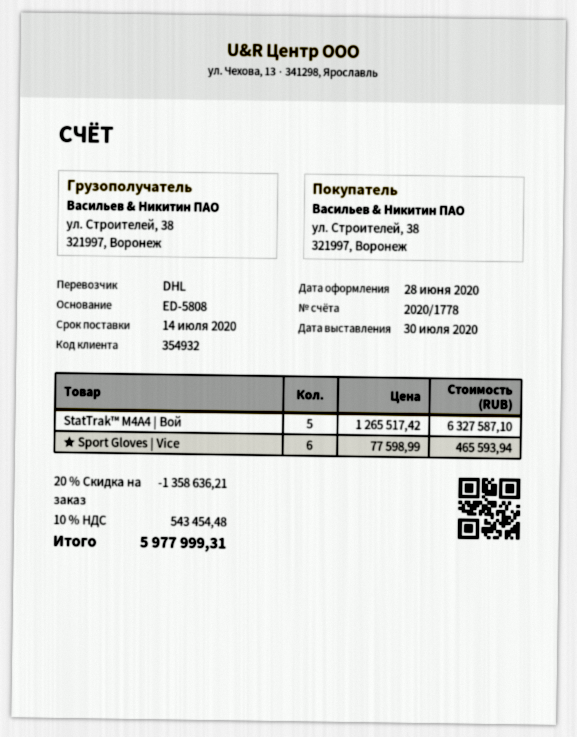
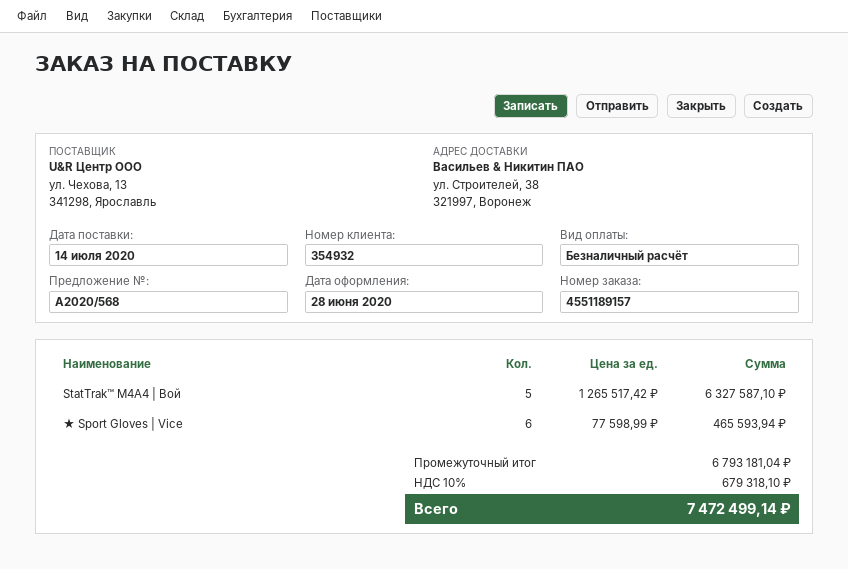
discount: 20% = 1358636.21 -> none
tax: 10% = 543454.48 -> 10% = 679318.10
total: 5977999.31 -> 7472499.14

